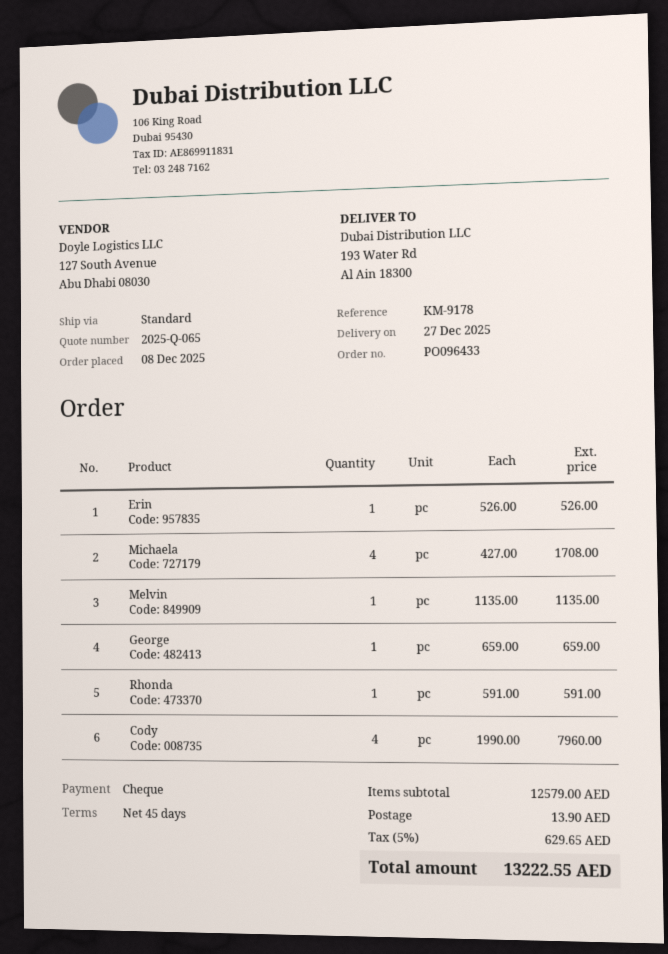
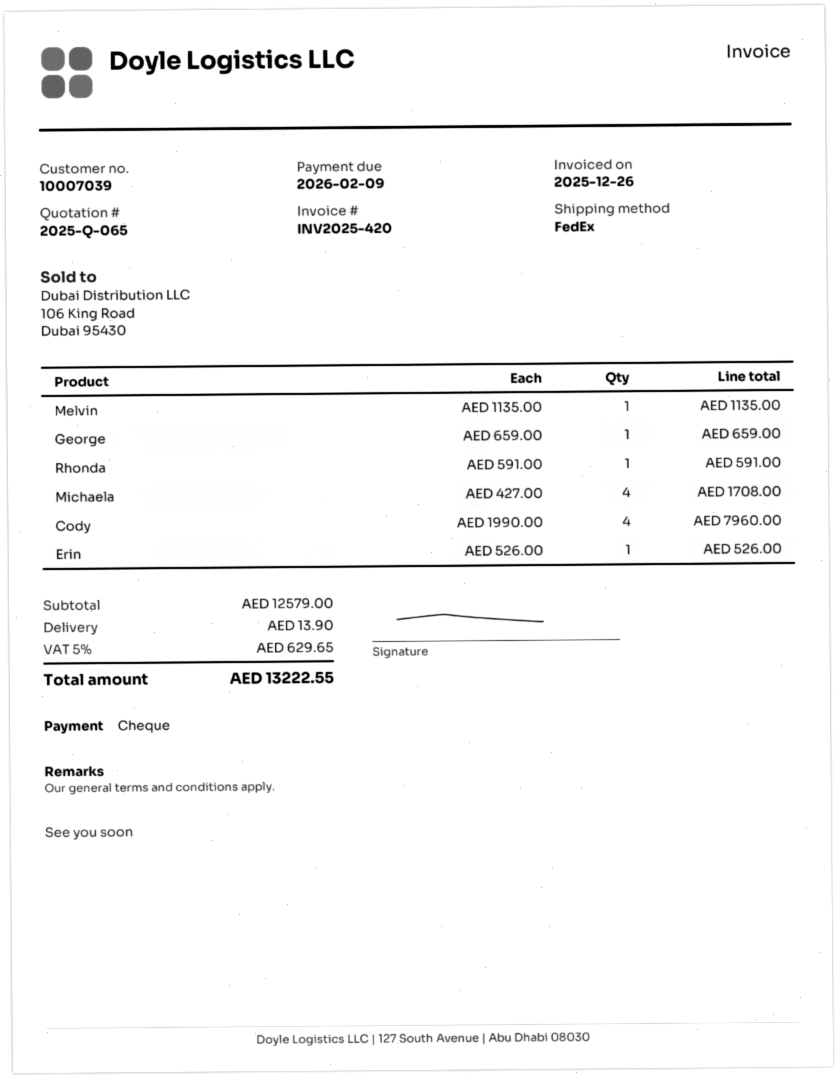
shipping method: standard -> FedEx

